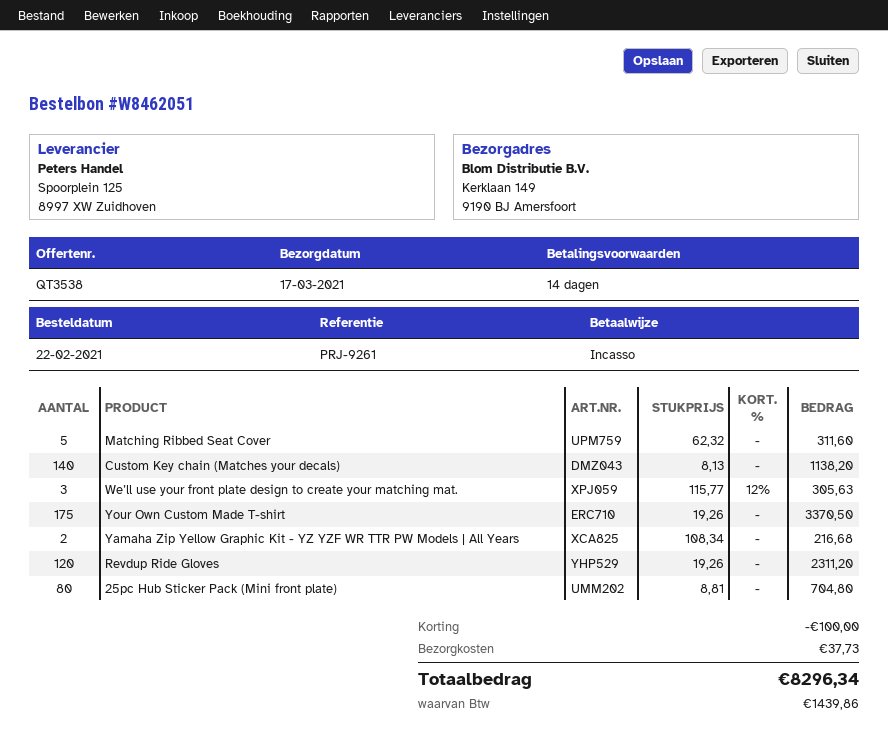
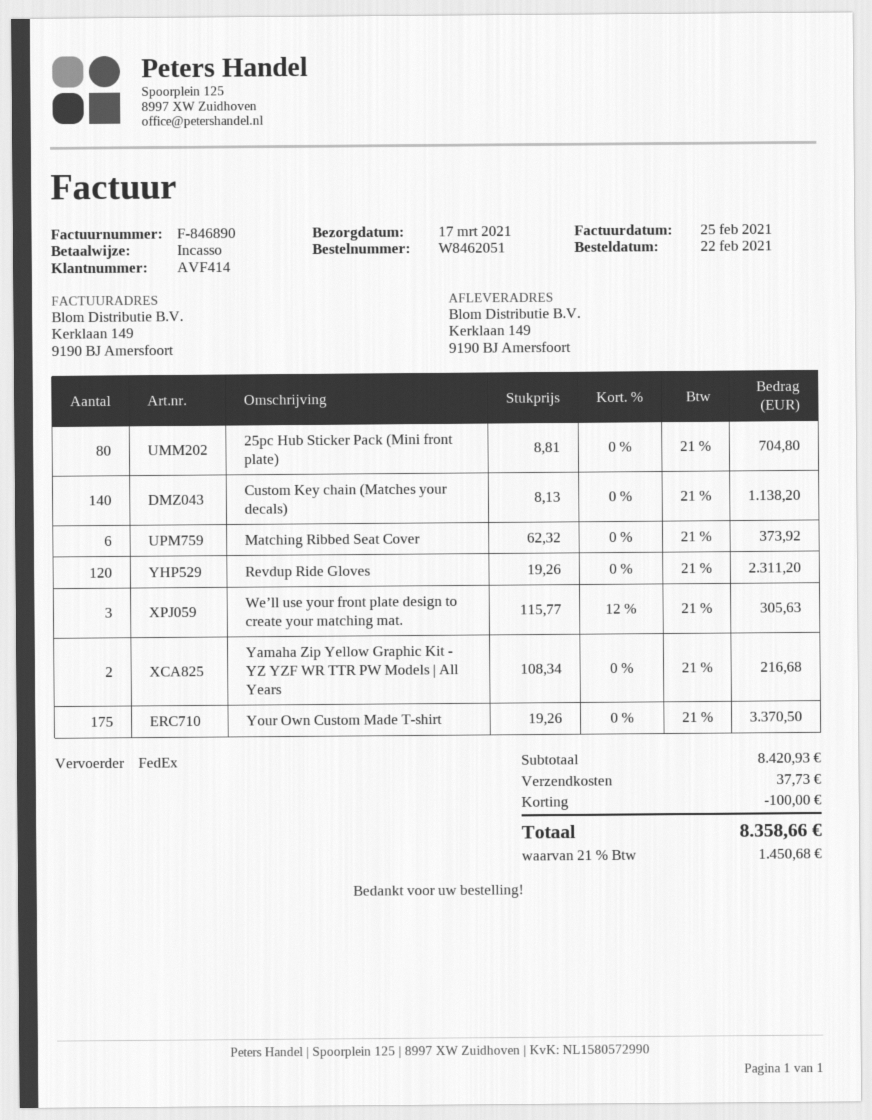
Matching Ribbed Seat Cover: 5 x 62.32 = 311.60 -> 6 x 62.32 = 373.92
tax: 1439.86 -> 1450.68
total: 8296.34 -> 8358.66

